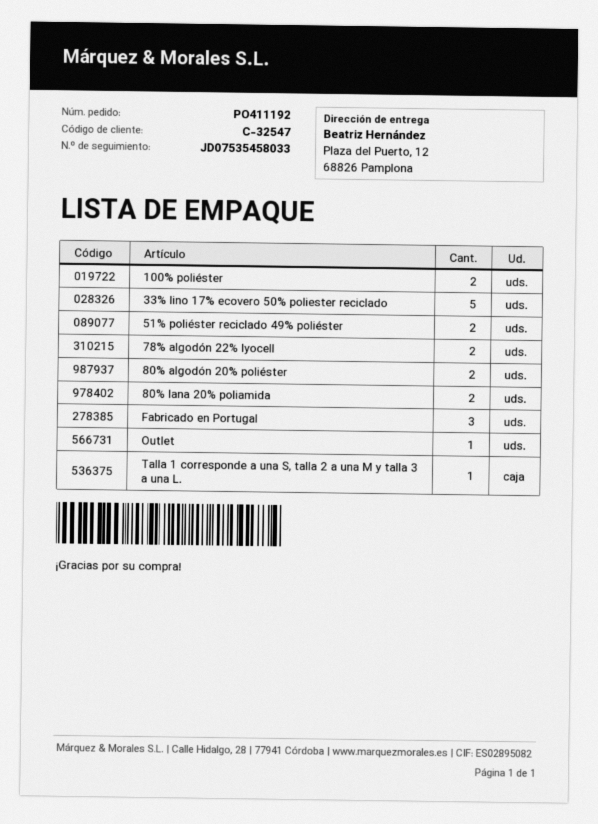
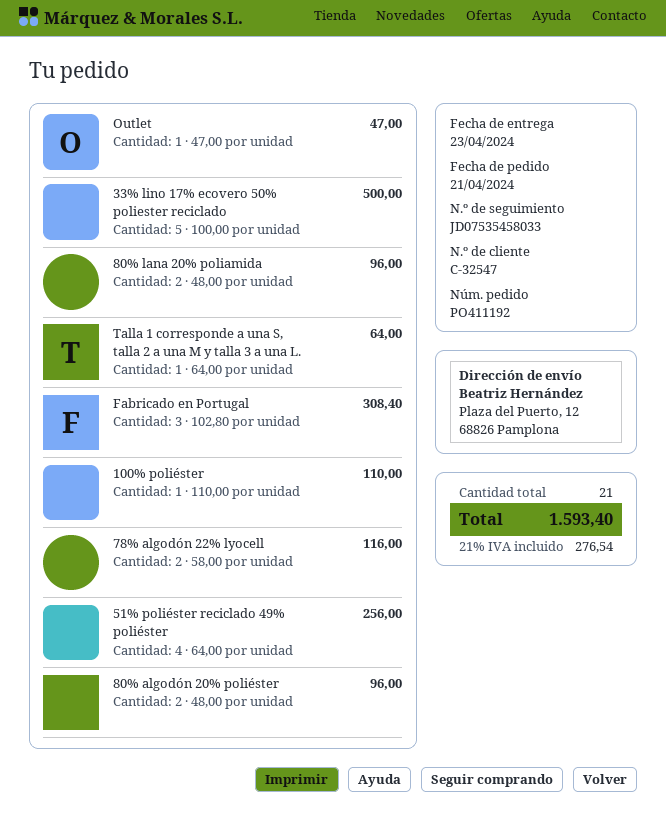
100% poliéster: 2 -> 1
51% poliéster reciclado 49% poliéster: 2 -> 4

